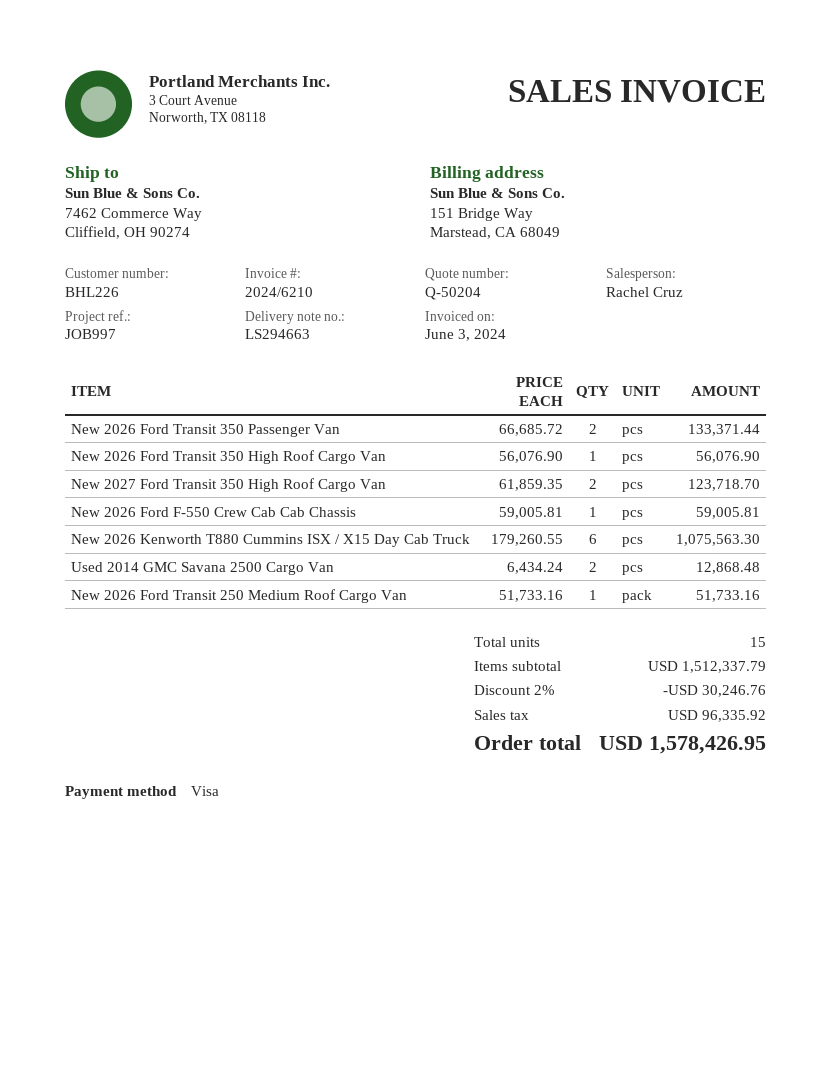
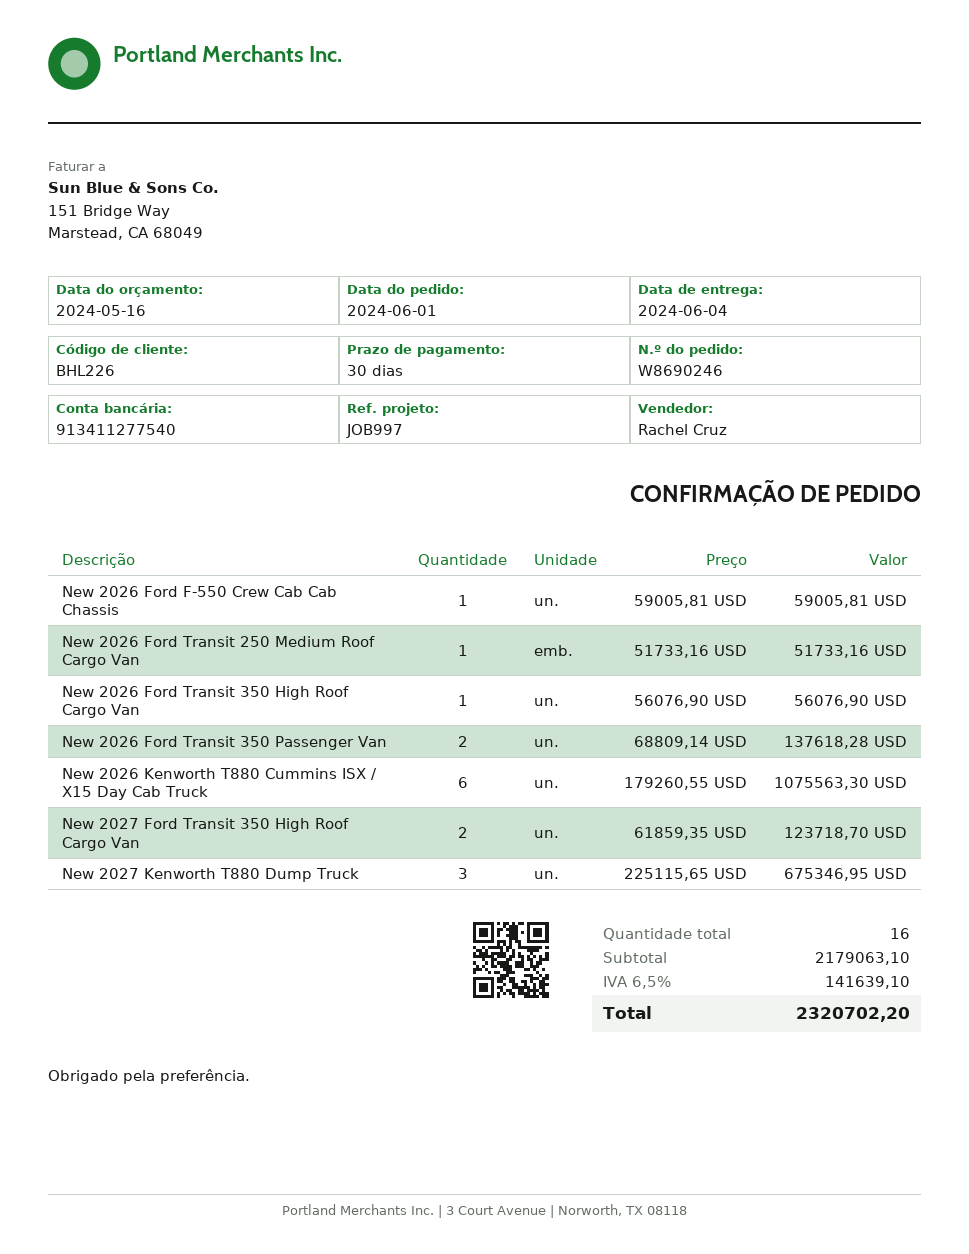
New 2026 Ford Transit 350 Passenger Van: 2 x 66685.72 = 133371.44 -> 2 x 68809.14 = 137618.28
Used 2014 GMC Savana 2500 Cargo Van: 2 x 6434.24 = 12868.48 -> none
New 2027 Kenworth T880 Dump Truck: none -> 3 x 225115.65 = 675346.95
total quantity: 15 -> 16
subtotal: 1512337.79 -> 2179063.10
discount: 2% = 30246.76 -> none
tax: 96335.92 -> 141639.10
total: 1578426.95 -> 2320702.20

